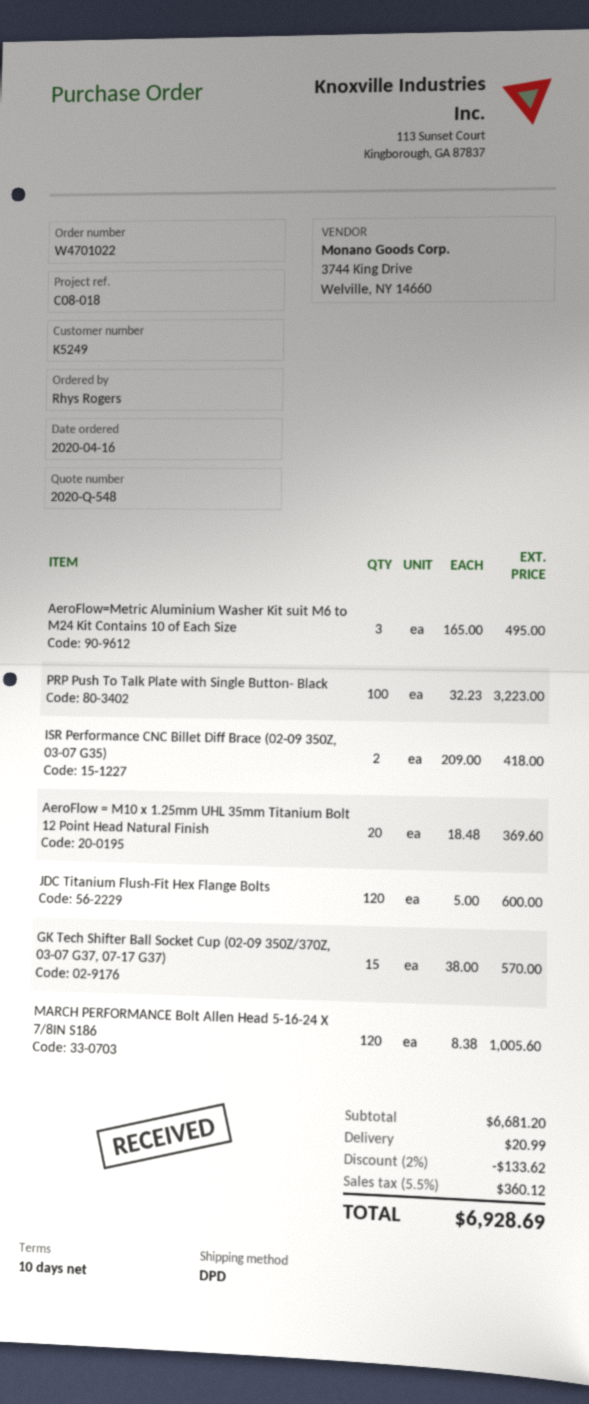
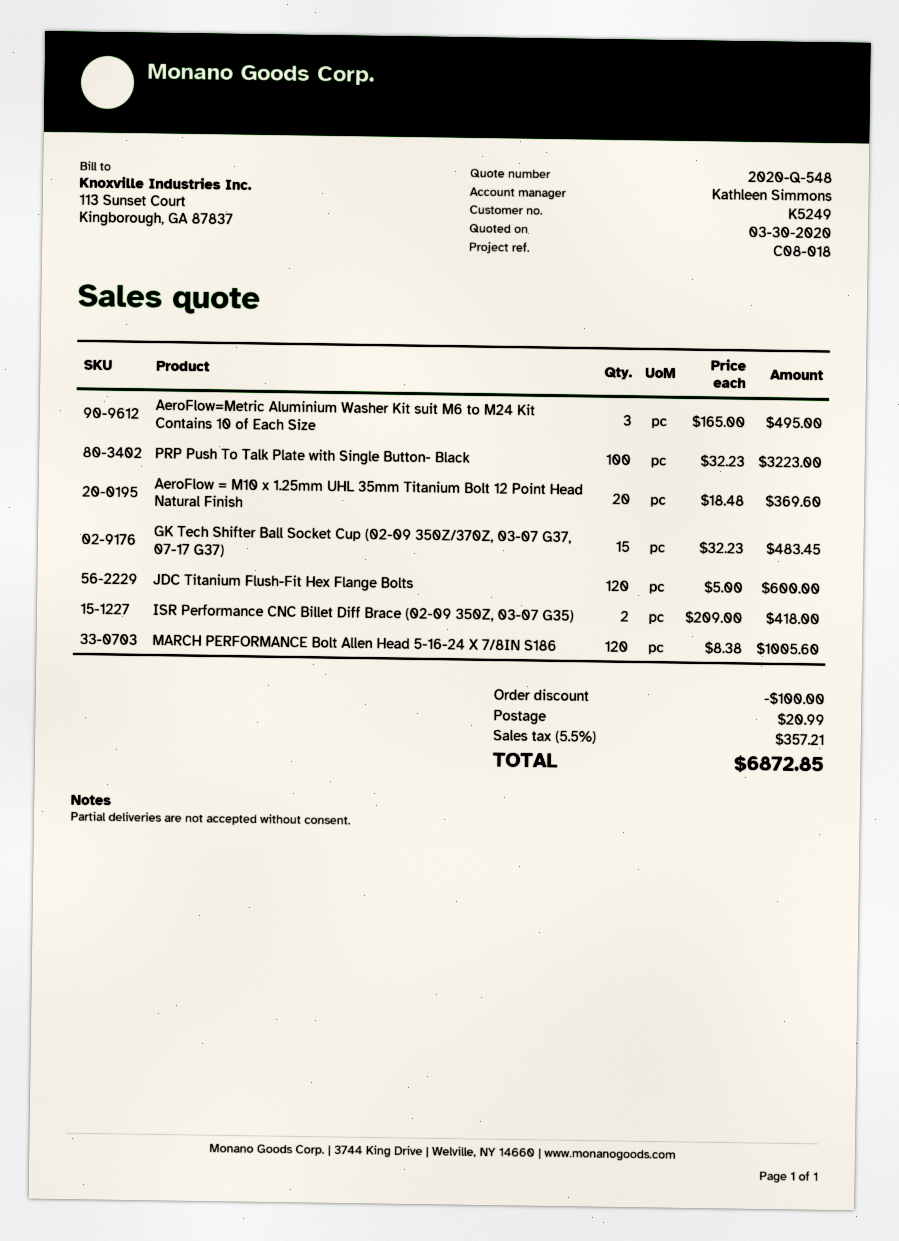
GK Tech Shifter Ball Socket Cup (02-09 350Z/370Z, 03-07 G37, 07-17 G37): 15 x 38.00 = 570.00 -> 15 x 32.23 = 483.45
discount: 133.62 -> 100.00
tax: 5.5% = 360.12 -> 5.5% = 357.21
total: 6928.69 -> 6872.85

